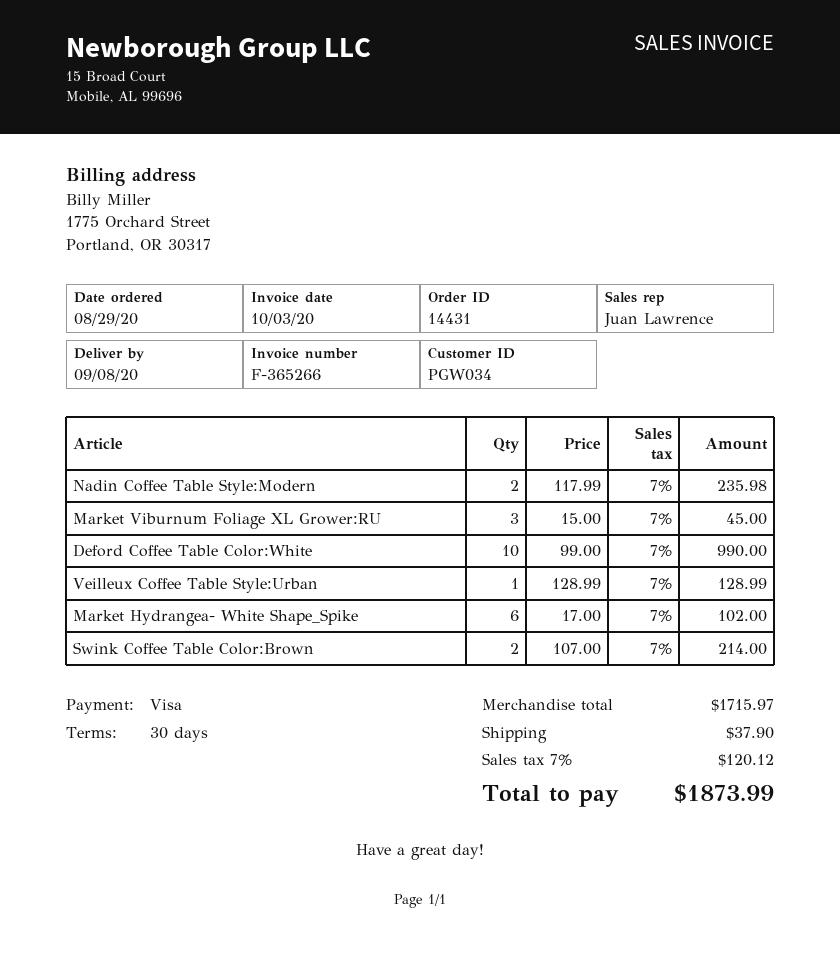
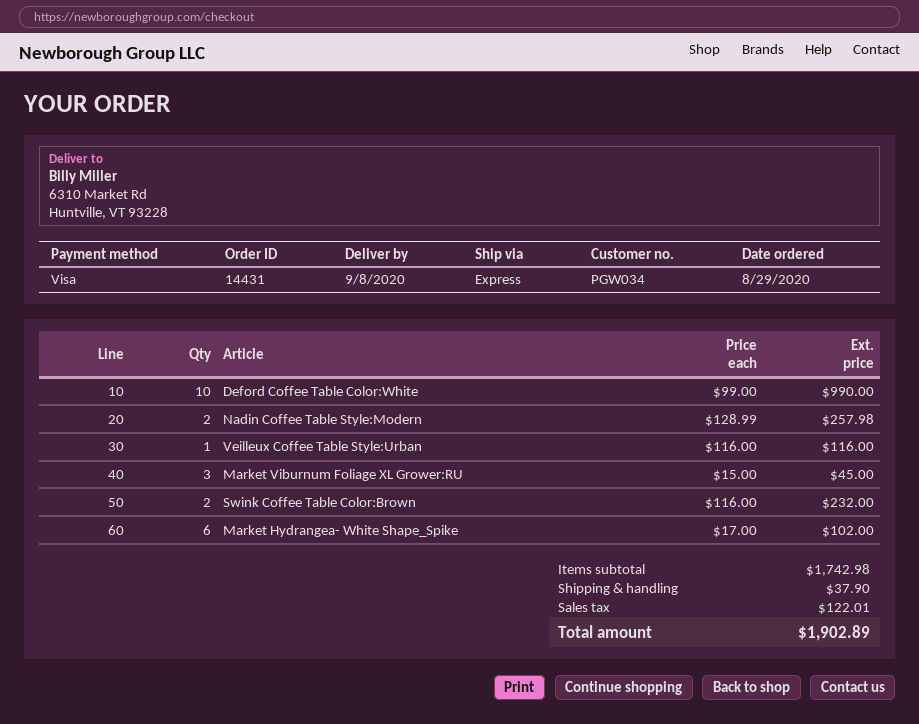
Nadin Coffee Table Style:Modern: 2 x 117.99 = 235.98 -> 2 x 128.99 = 257.98
Veilleux Coffee Table Style:Urban: 1 x 128.99 = 128.99 -> 1 x 116.00 = 116.00
Swink Coffee Table Color:Brown: 2 x 107.00 = 214.00 -> 2 x 116.00 = 232.00
subtotal: 1715.97 -> 1742.98
tax: 120.12 -> 122.01
total: 1873.99 -> 1902.89

